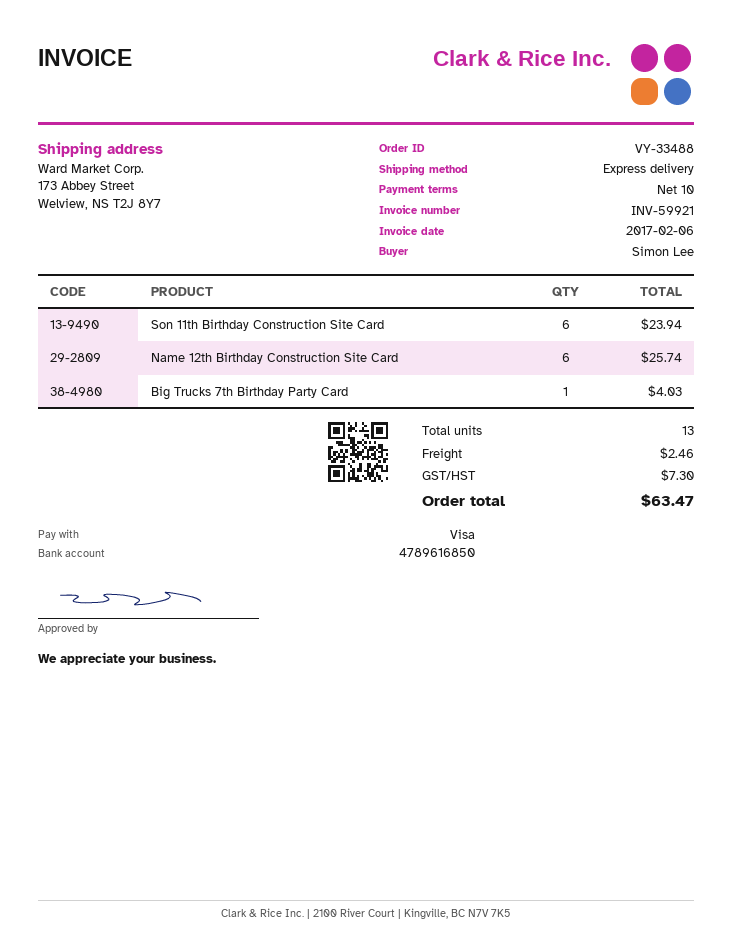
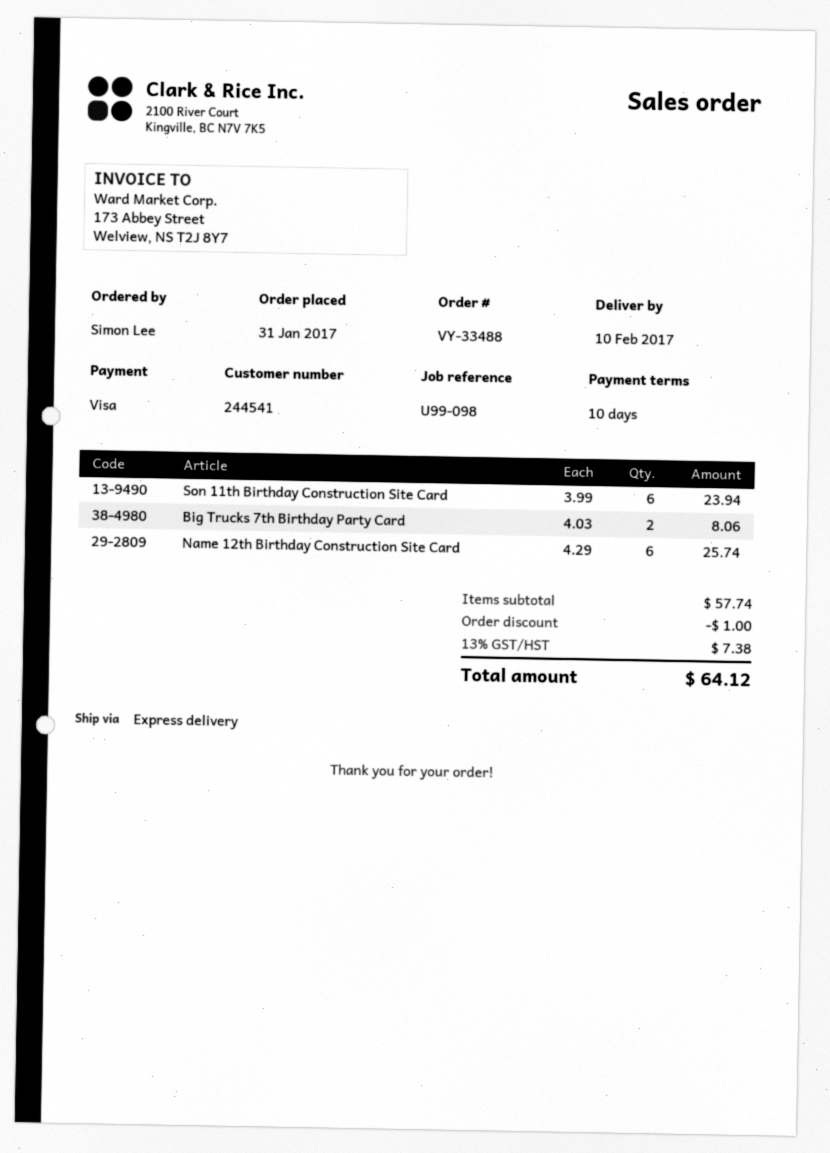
Big Trucks 7th Birthday Party Card: 1 for 4.03 -> 2 for 8.06
discount: none -> 1.00
shipping: 2.46 -> none
tax: 7.30 -> 7.38
total: 63.47 -> 64.12

